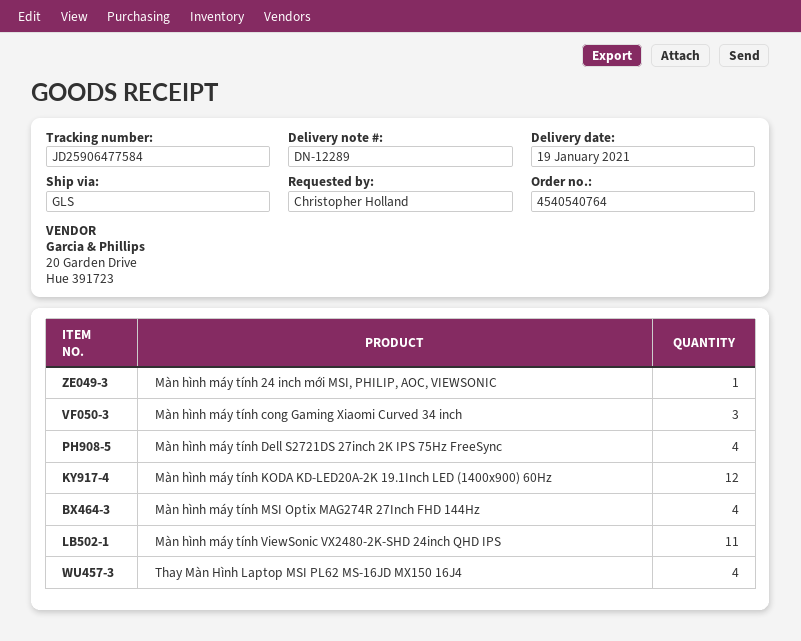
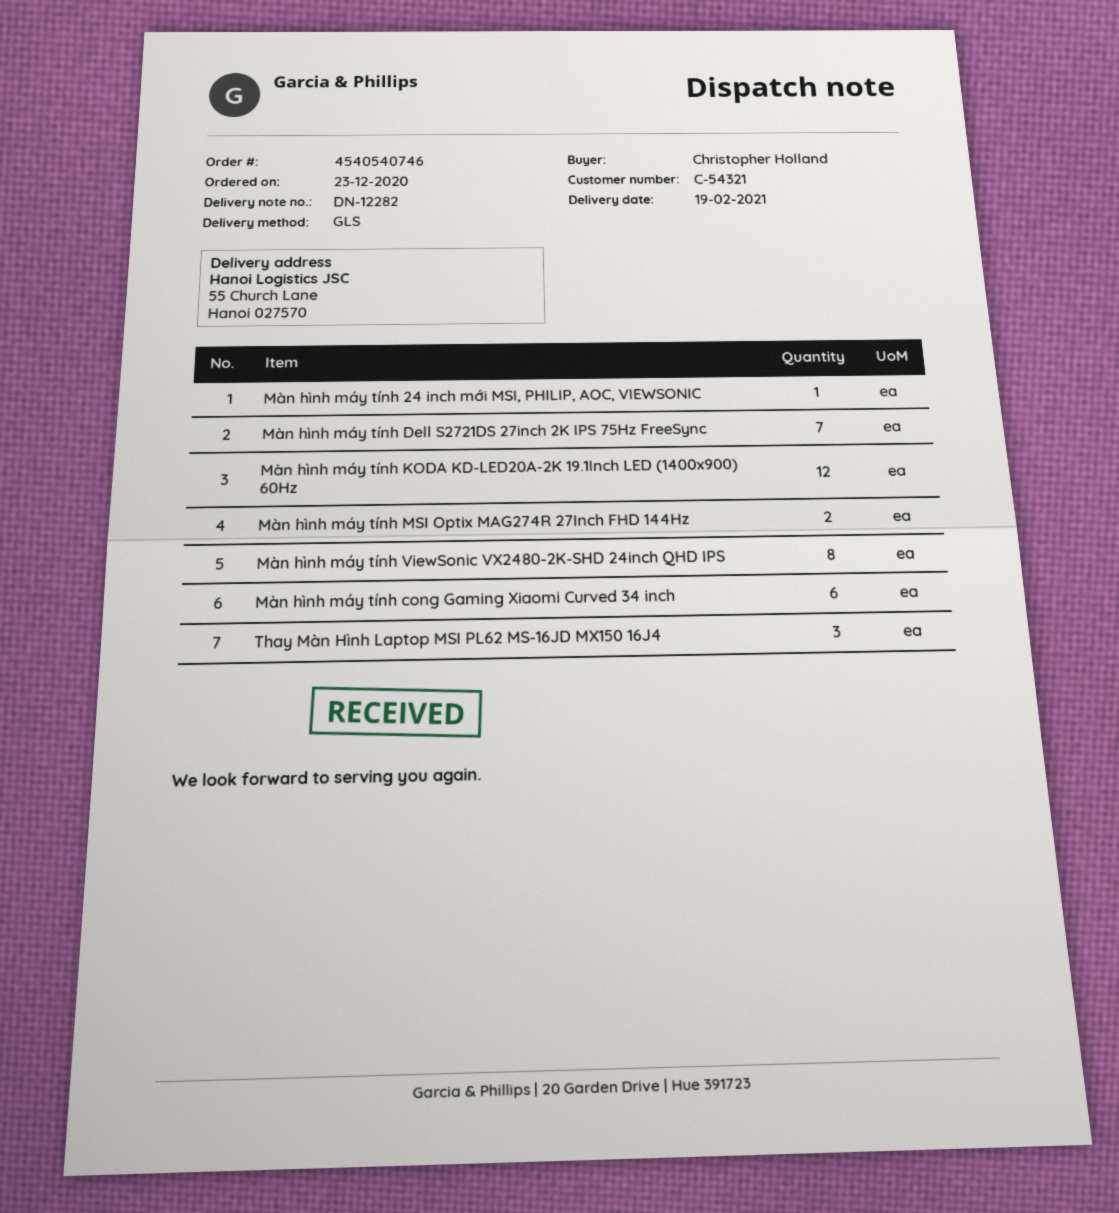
order number: 4540540764 -> 4540540746
delivery note number: DN-12289 -> DN-12282
delivery date: 2021-01-19 -> 2021-02-19
Màn hình máy tính cong Gaming Xiaomi Curved 34 inch: 3 -> 6
Màn hình máy tính Dell S2721DS 27inch 2K IPS 75Hz FreeSync: 4 -> 7
Màn hình máy tính MSI Optix MAG274R 27Inch FHD 144Hz: 4 -> 2
Màn hình máy tính ViewSonic VX2480-2K-SHD 24inch QHD IPS: 11 -> 8
Thay Màn Hình Laptop MSI PL62 MS-16JD MX150 16J4: 4 -> 3

